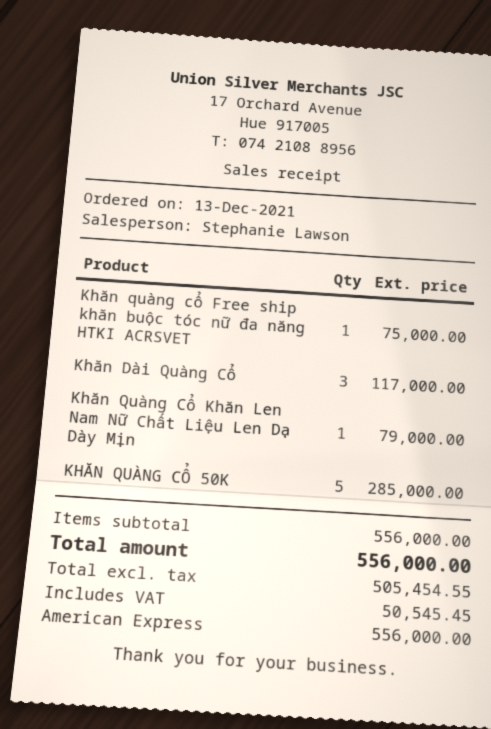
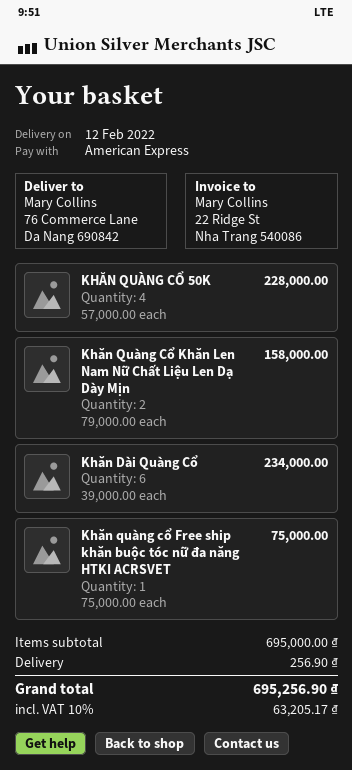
Khăn Dài Quàng Cổ: 3 for 117000.00 -> 6 for 234000.00
Khăn Quàng Cổ Khăn Len Nam Nữ Chất Liệu Len Dạ Dày Mịn: 1 for 79000.00 -> 2 for 158000.00
KHĂN QUÀNG CỔ 50K: 5 for 285000.00 -> 4 for 228000.00
subtotal: 556000.00 -> 695000.00
shipping: none -> 256.90
tax: 50545.45 -> 63205.17
total: 556000.00 -> 695256.90

